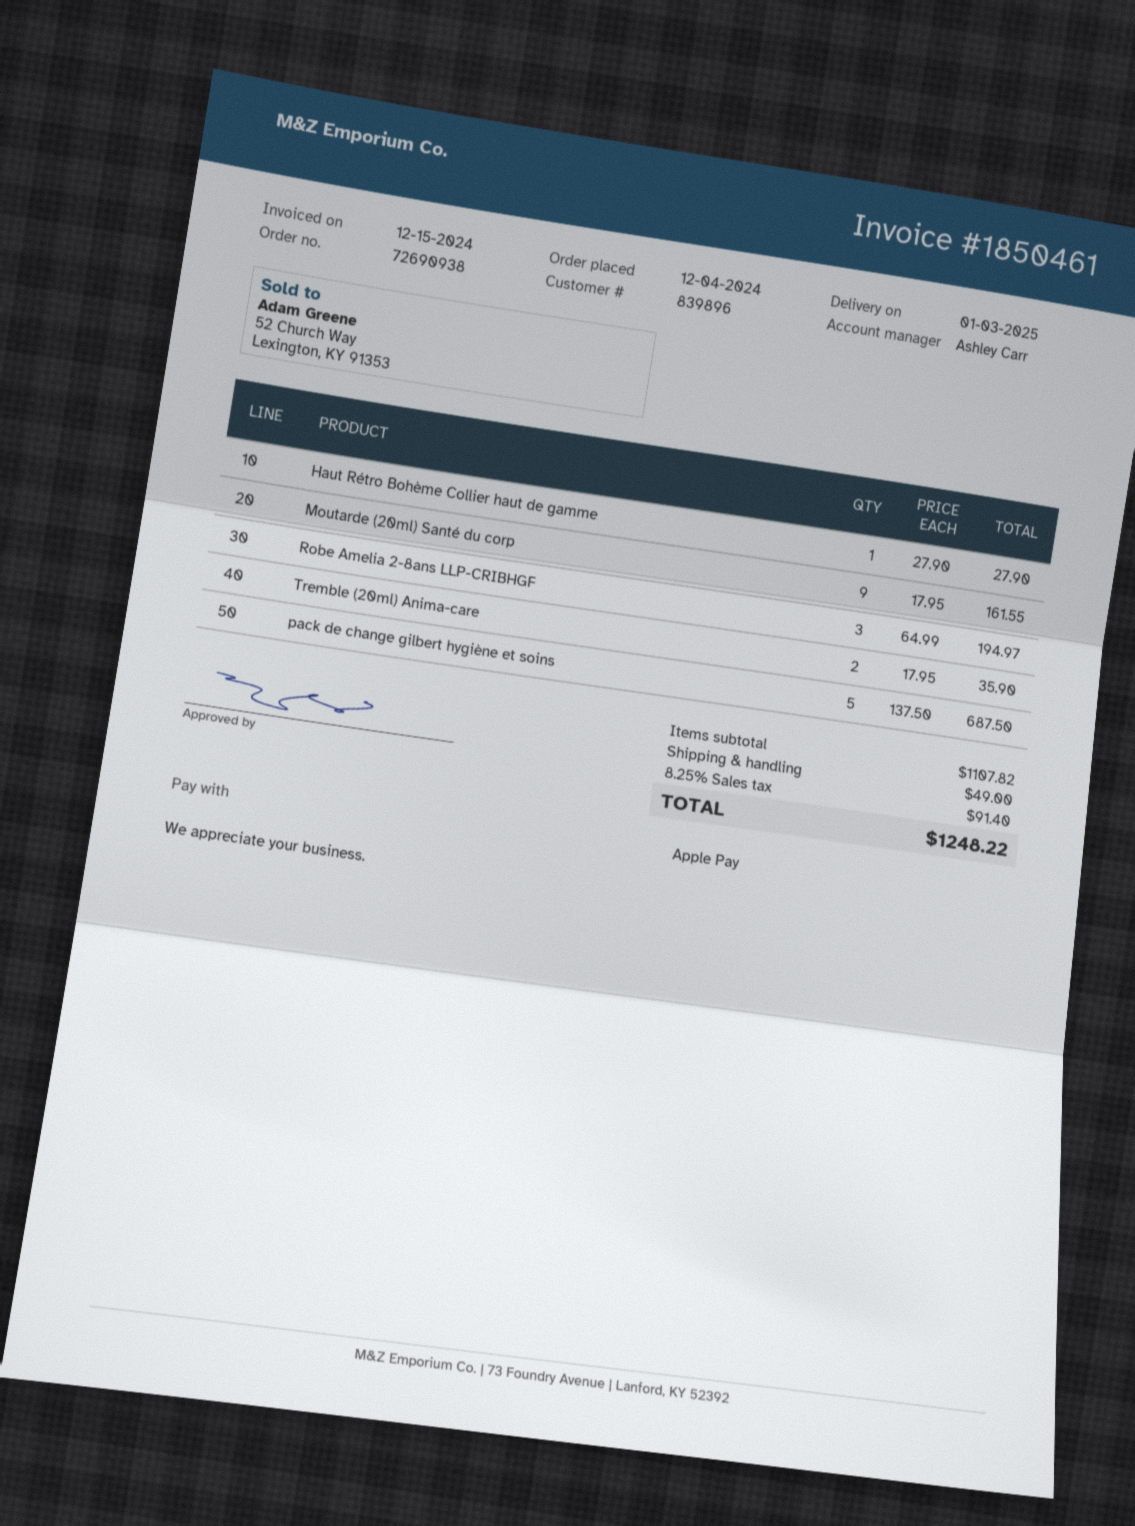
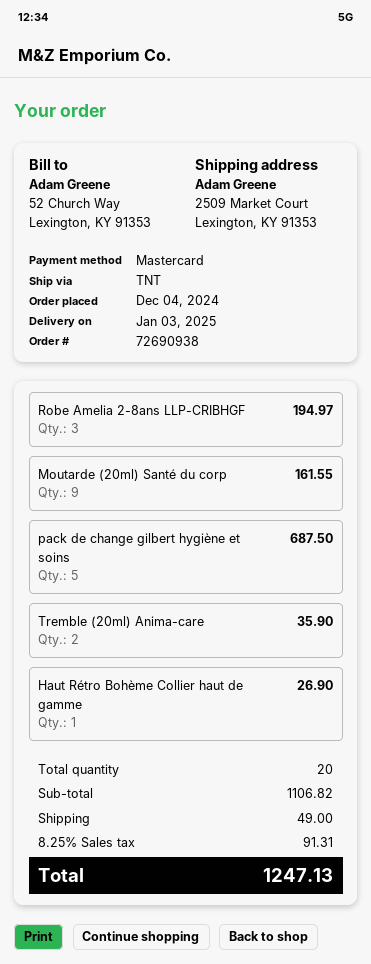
payment method: Apple Pay -> Mastercard
Haut Rétro Bohème Collier haut de gamme: 1 for 27.90 -> 1 for 26.90
subtotal: 1107.82 -> 1106.82
tax: 8.25% = 91.40 -> 8.25% = 91.31
total: 1248.22 -> 1247.13

